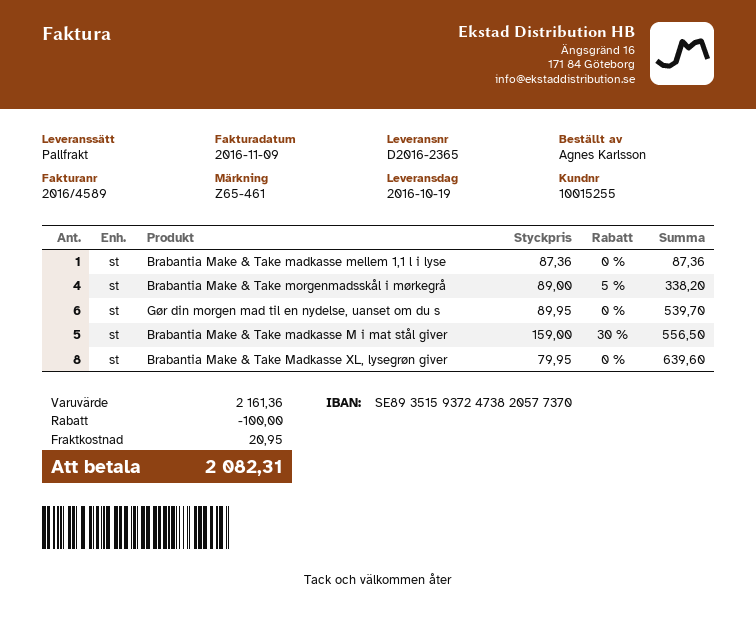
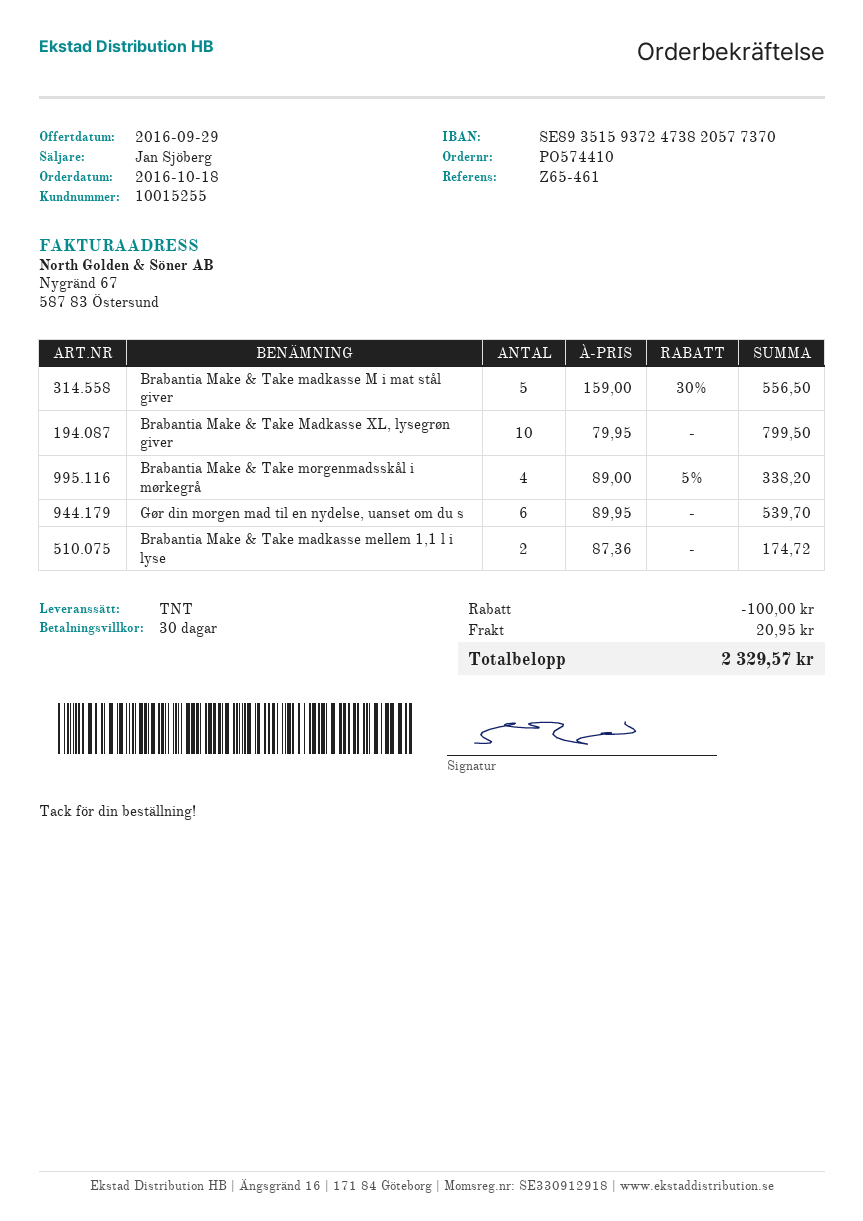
shipping method: pallet freight -> TNT
Brabantia Make & Take madkasse mellem 1,1 l i lyse: 1 x 87.36 = 87.36 -> 2 x 87.36 = 174.72
Brabantia Make & Take Madkasse XL, lysegrøn giver: 8 x 79.95 = 639.60 -> 10 x 79.95 = 799.50
total: 2082.31 -> 2329.57

